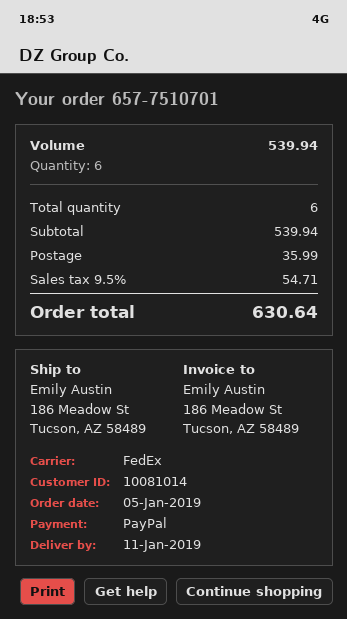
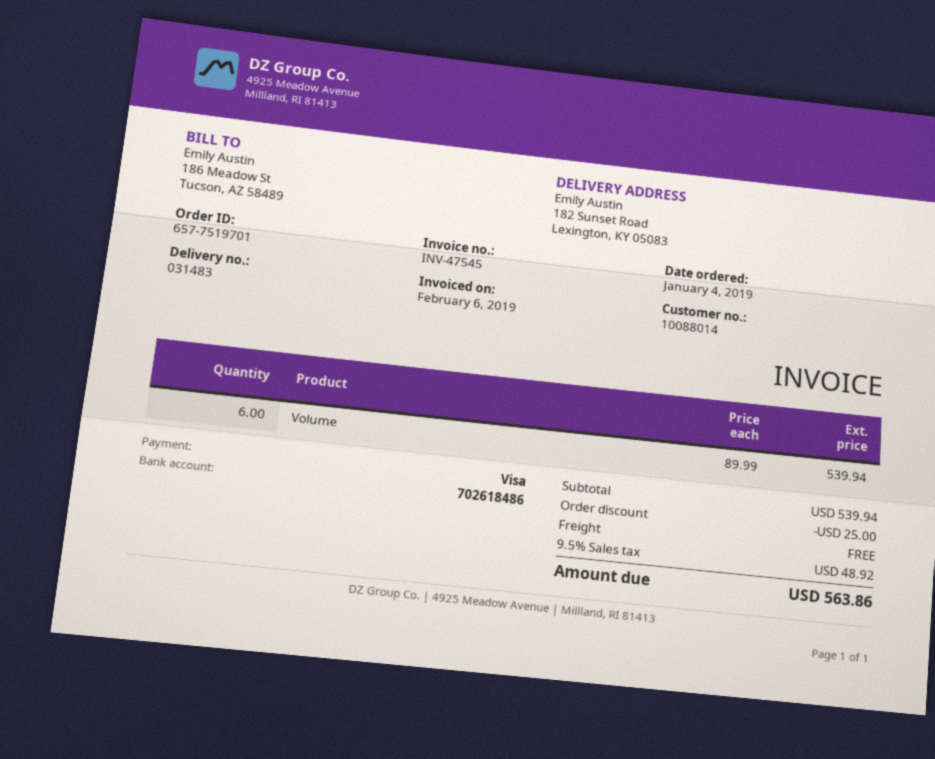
order number: 657-7510701 -> 657-7519701
order date: 2019-01-05 -> 2019-01-04
customer number: 10081014 -> 10088014
payment method: PayPal -> Visa
ship to: 186 Meadow St, Tucson, AZ 58489 -> 182 Sunset Road, Lexington, KY 05083
discount: none -> 25.00
shipping: 35.99 -> 0.00
tax: 9.5% = 54.71 -> 9.5% = 48.92
total: 630.64 -> 563.86

